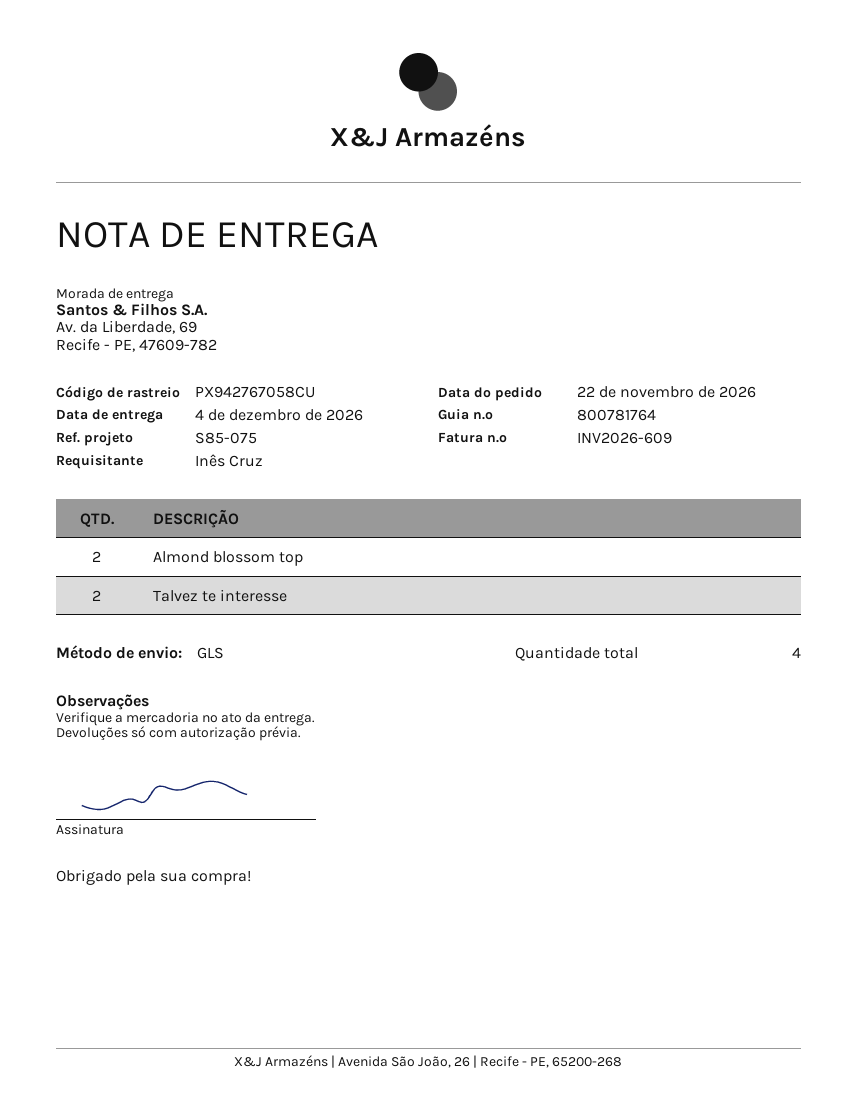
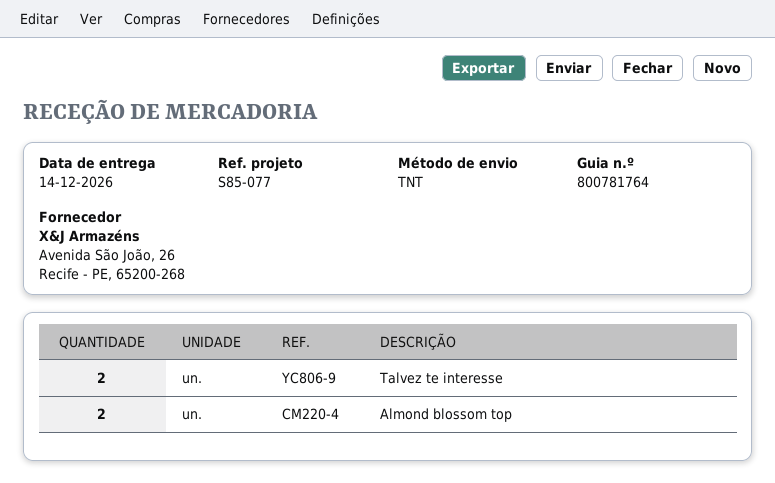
delivery date: 2026-12-04 -> 2026-12-14
reference: S85-075 -> S85-077
shipping method: GLS -> TNT

